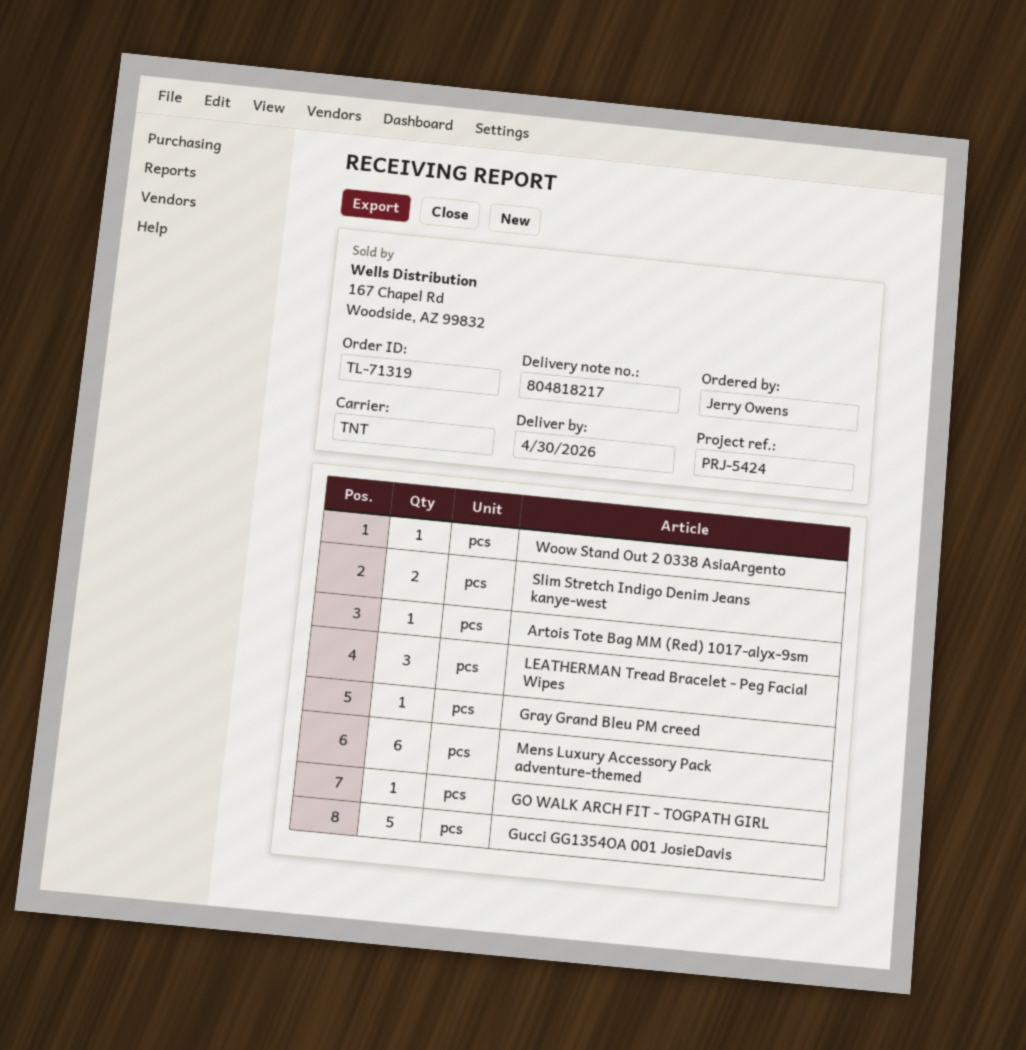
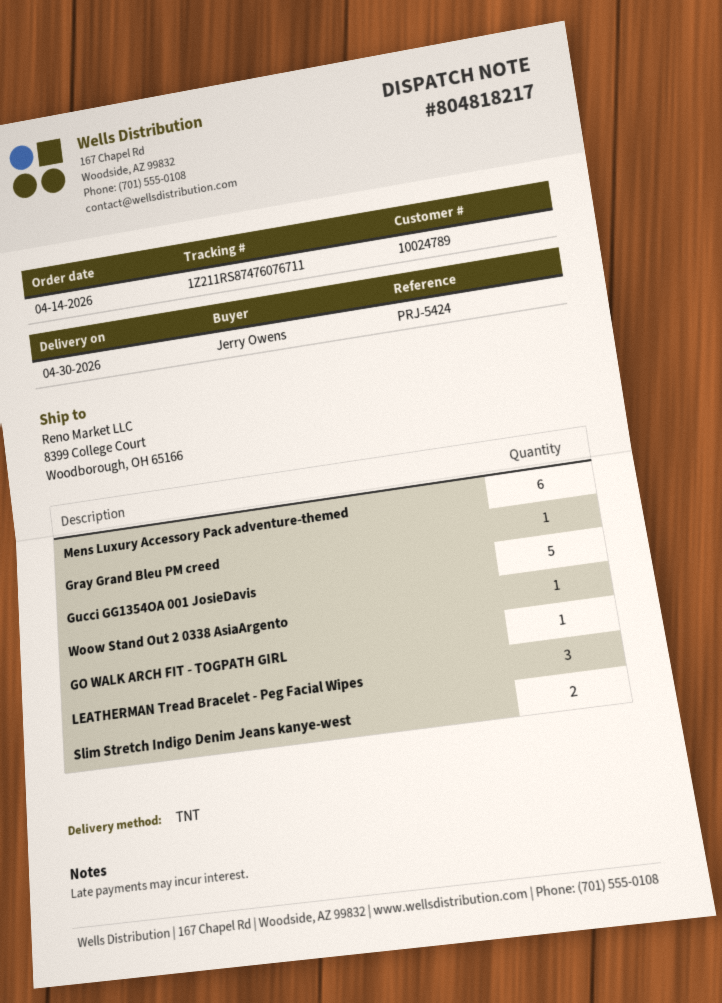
Artois Tote Bag MM (Red) 1017-alyx-9sm: 1 -> none

